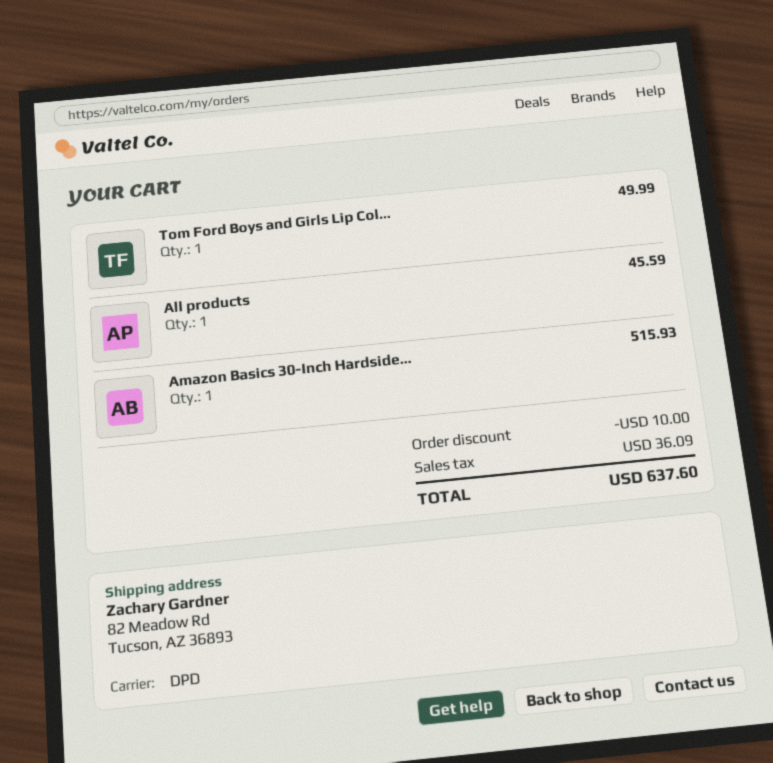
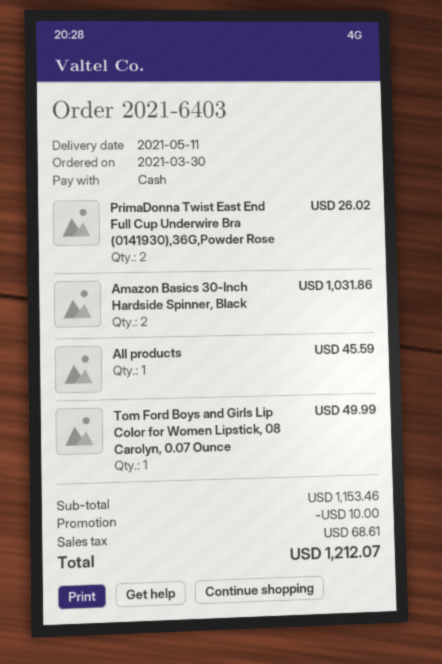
Amazon Basics 30-Inch Hardside...: 1 for 515.93 -> 2 for 1031.86
PrimaDonna Twist East End Full Cup Underwire Bra (0141930),36G,Powder Rose: none -> 2 for 26.02
tax: 36.09 -> 68.61
total: 637.60 -> 1212.07

